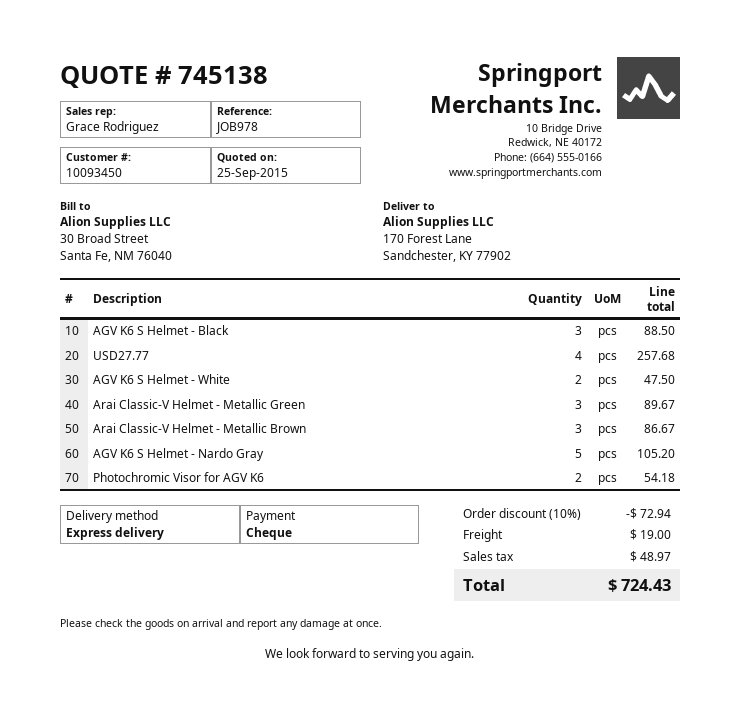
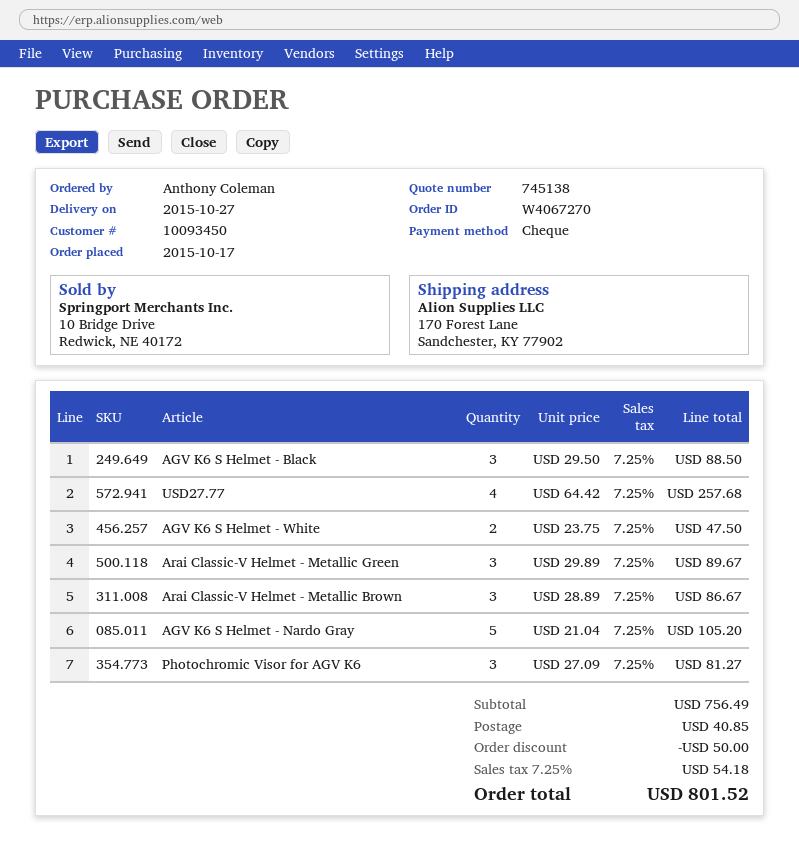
Photochromic Visor for AGV K6: 2 for 54.18 -> 3 for 81.27
discount: 72.94 -> 50.00
shipping: 19.00 -> 40.85
tax: 48.97 -> 54.18
total: 724.43 -> 801.52

